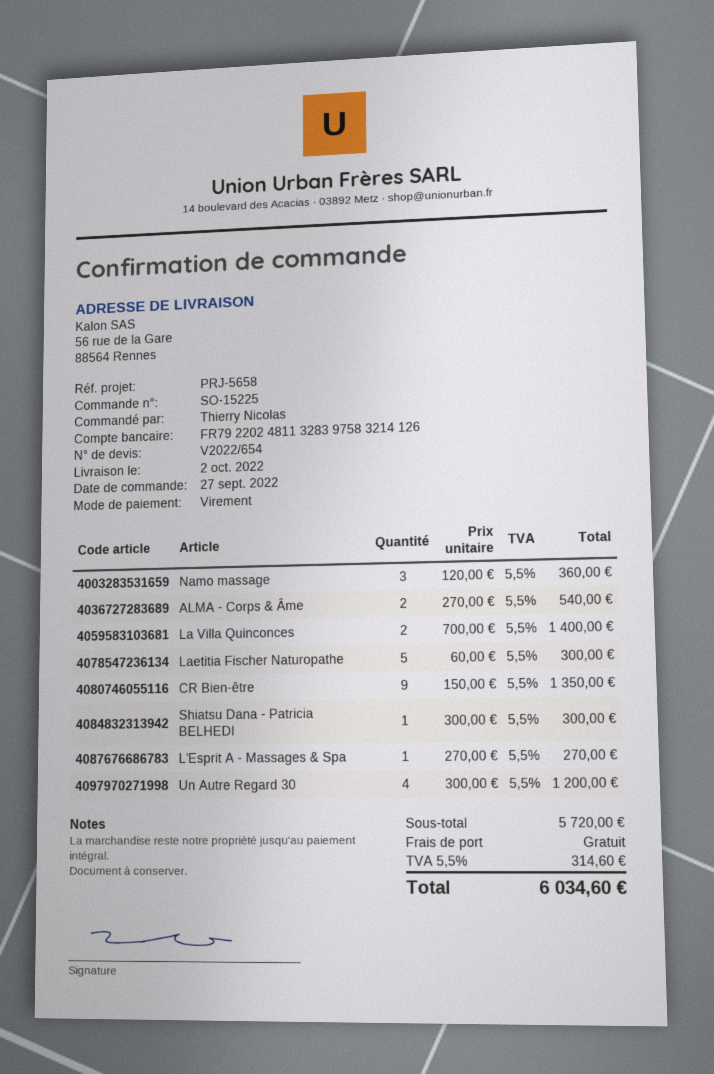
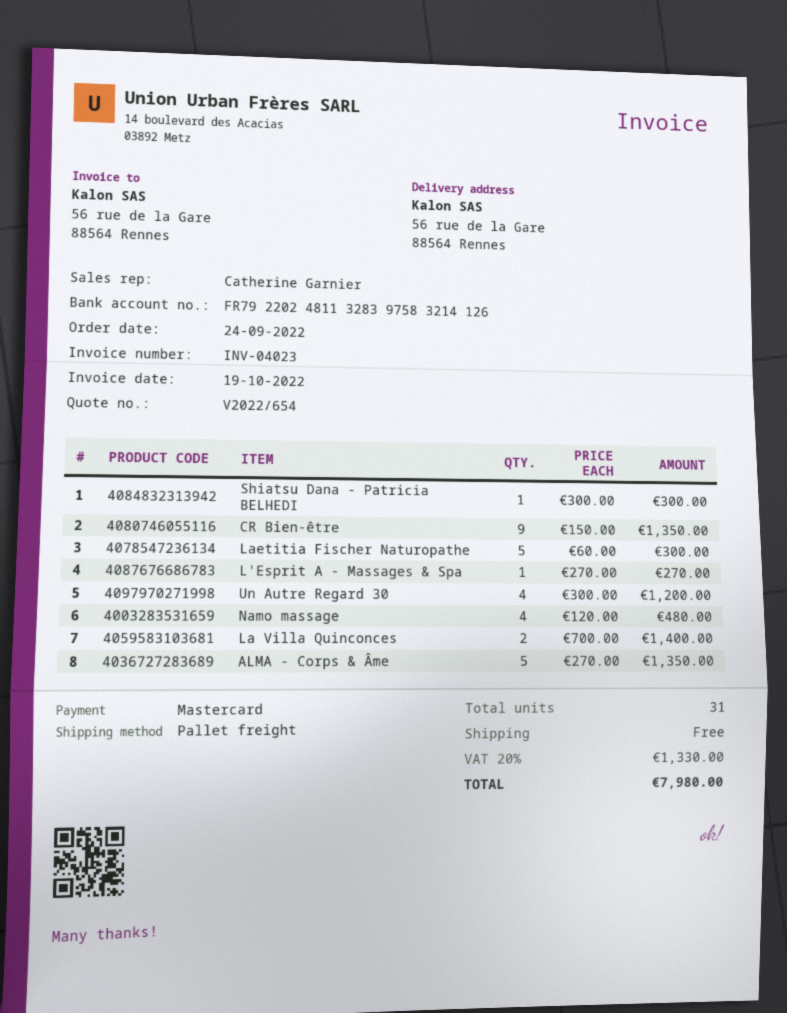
order date: 2022-09-27 -> 2022-09-24
payment method: bank transfer -> Mastercard
Namo massage: 3 x 120.00 = 360.00 -> 4 x 120.00 = 480.00
ALMA - Corps & Âme: 2 x 270.00 = 540.00 -> 5 x 270.00 = 1350.00
tax: 5.5% = 314.60 -> 20% = 1330.00
total: 6034.60 -> 7980.00

